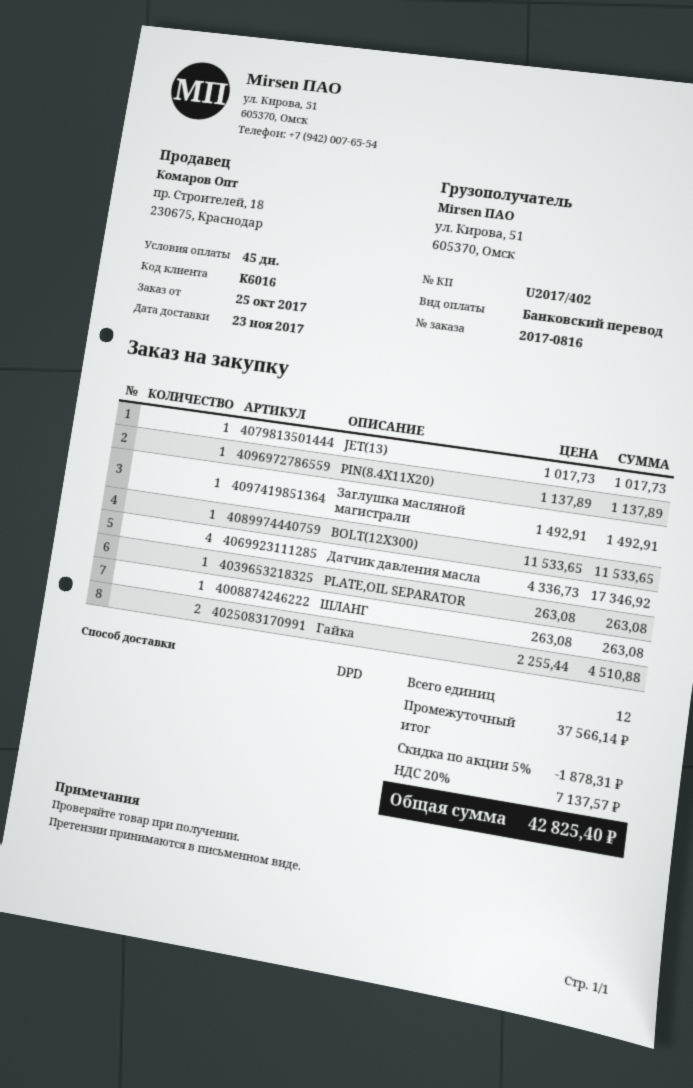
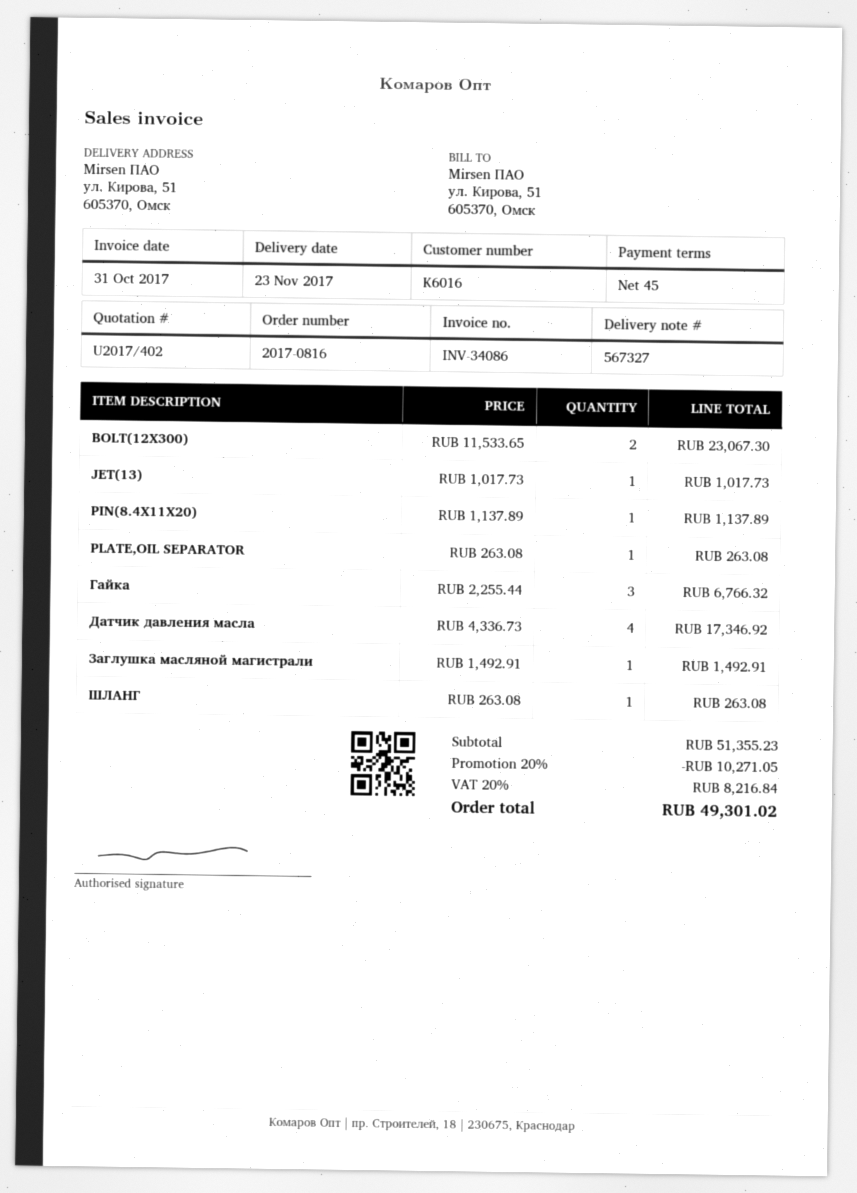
BOLT(12X300): 1 x 11533.65 = 11533.65 -> 2 x 11533.65 = 23067.30
Гайка: 2 x 2255.44 = 4510.88 -> 3 x 2255.44 = 6766.32
subtotal: 37566.14 -> 51355.23
discount: 5% = 1878.31 -> 20% = 10271.05
tax: 20% = 7137.57 -> 20% = 8216.84
total: 42825.40 -> 49301.02

